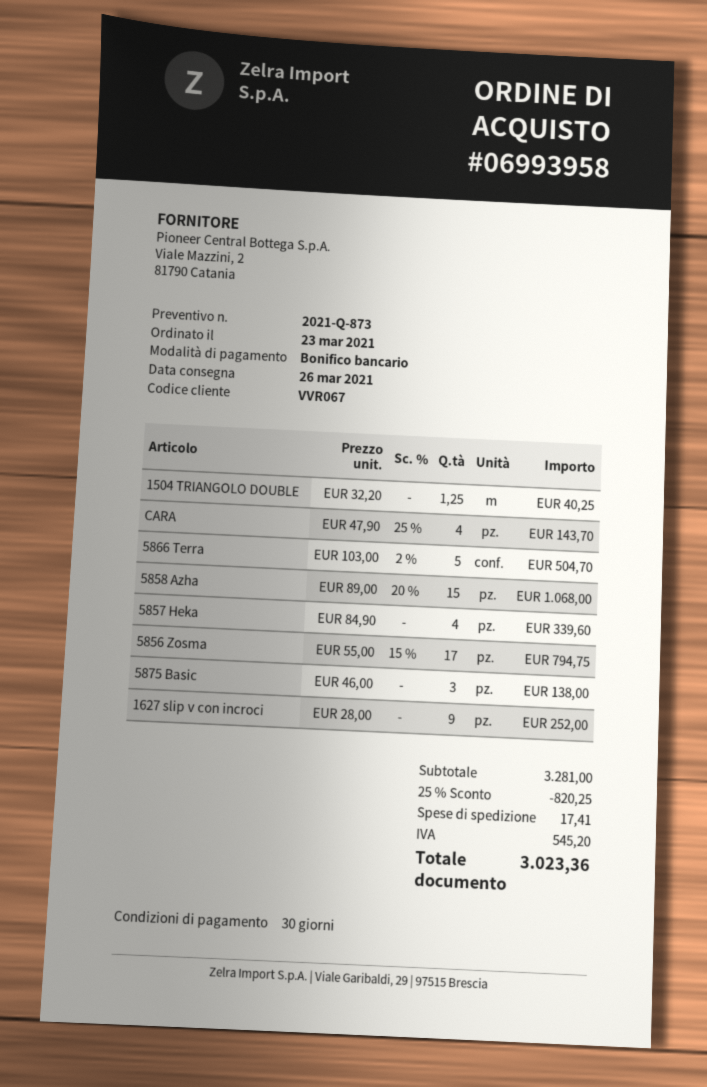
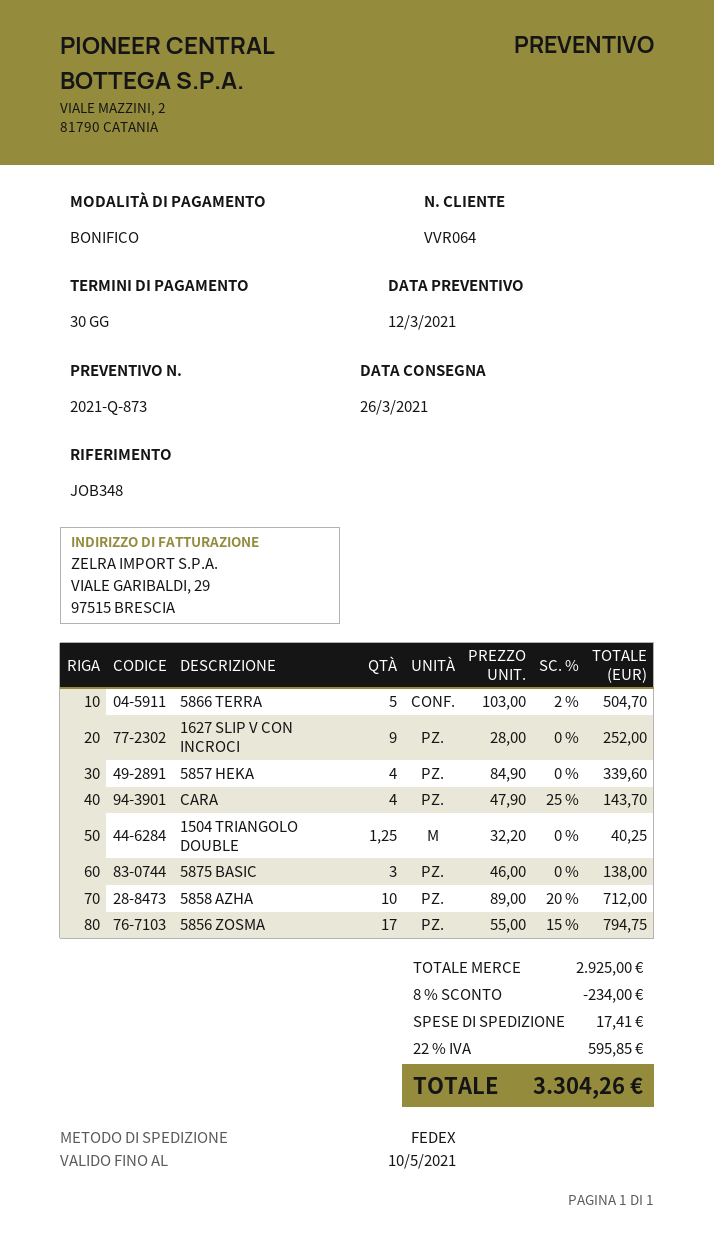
customer number: VVR067 -> VVR064
5858 Azha: 15 x 89.00 - 20% = 1068.00 -> 10 x 89.00 - 20% = 712.00
subtotal: 3281.00 -> 2925.00
discount: 25% = 820.25 -> 8% = 234.00
tax: 545.20 -> 595.85
total: 3023.36 -> 3304.26

